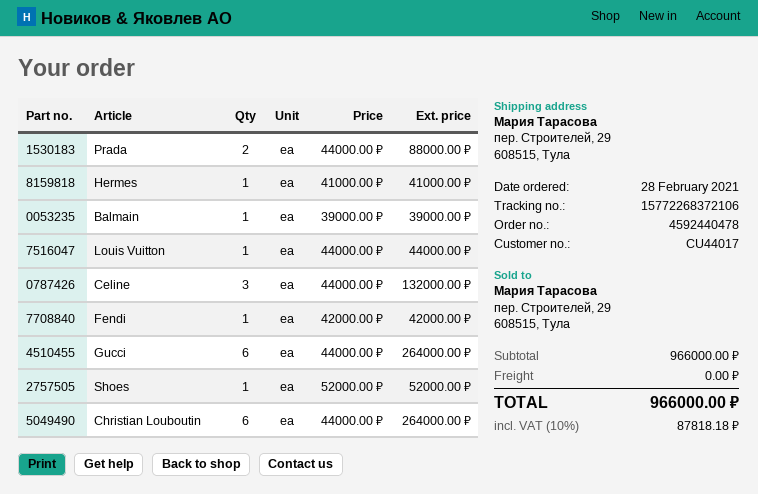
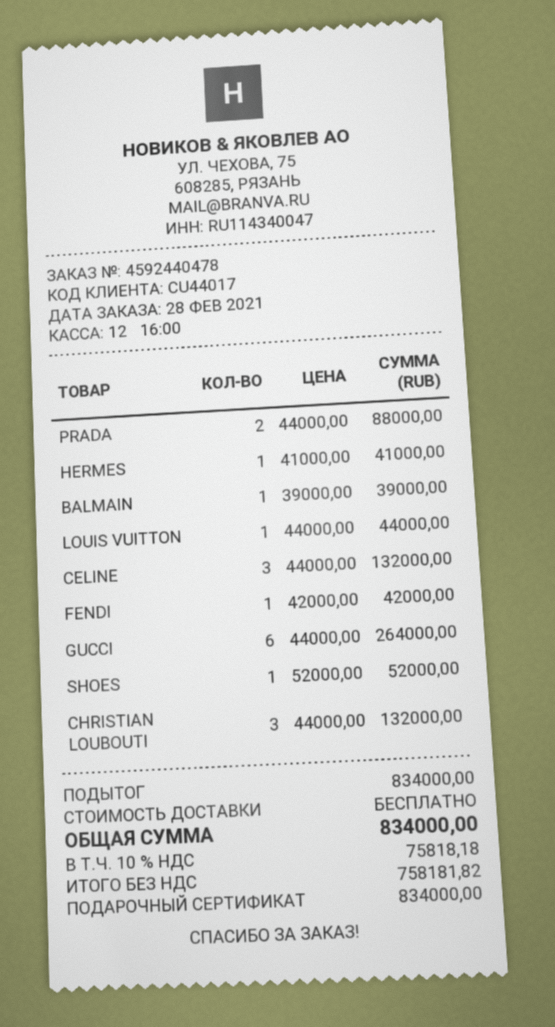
Christian Louboutin: 6 x 44000.00 = 264000.00 -> 3 x 44000.00 = 132000.00
subtotal: 966000.00 -> 834000.00
tax: 10% = 87818.18 -> 10% = 75818.18
total: 966000.00 -> 834000.00

